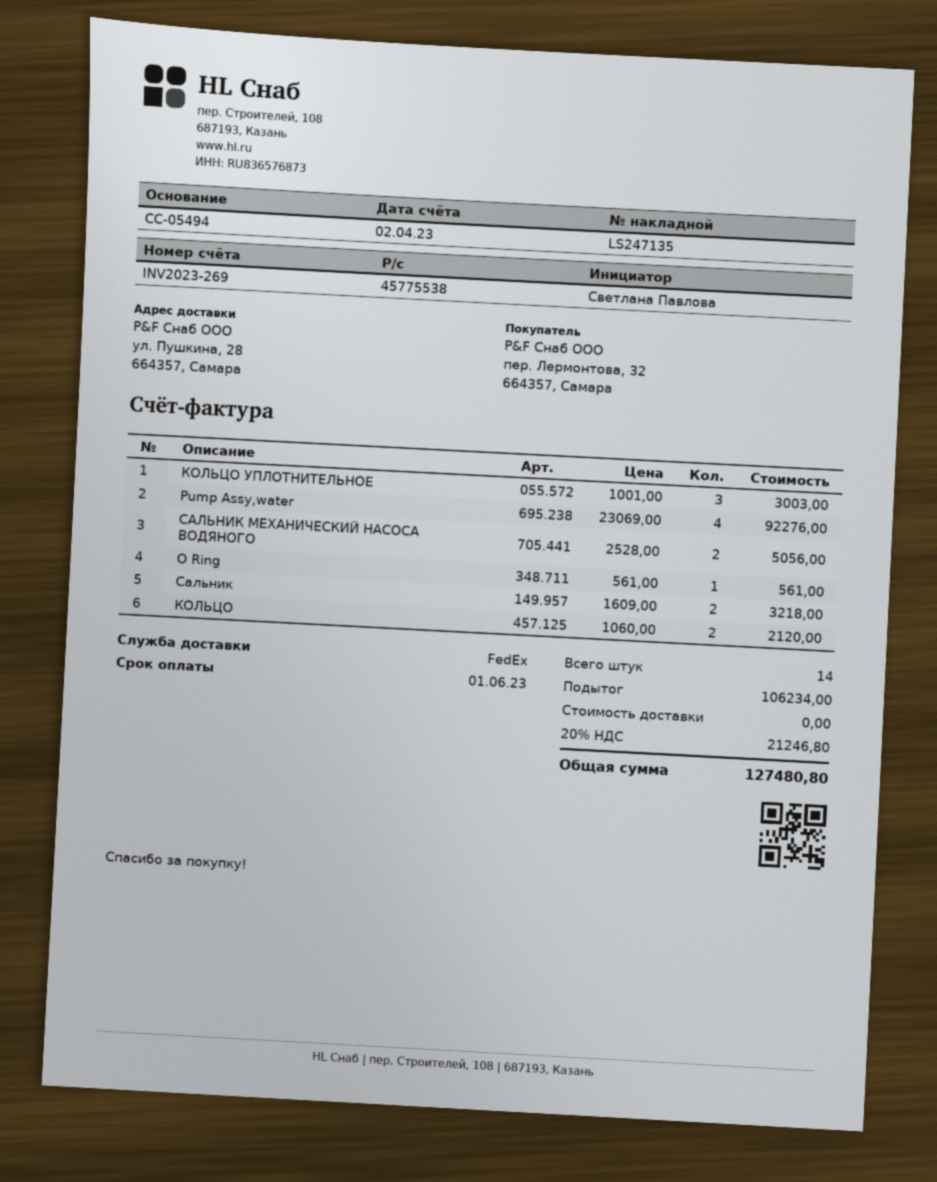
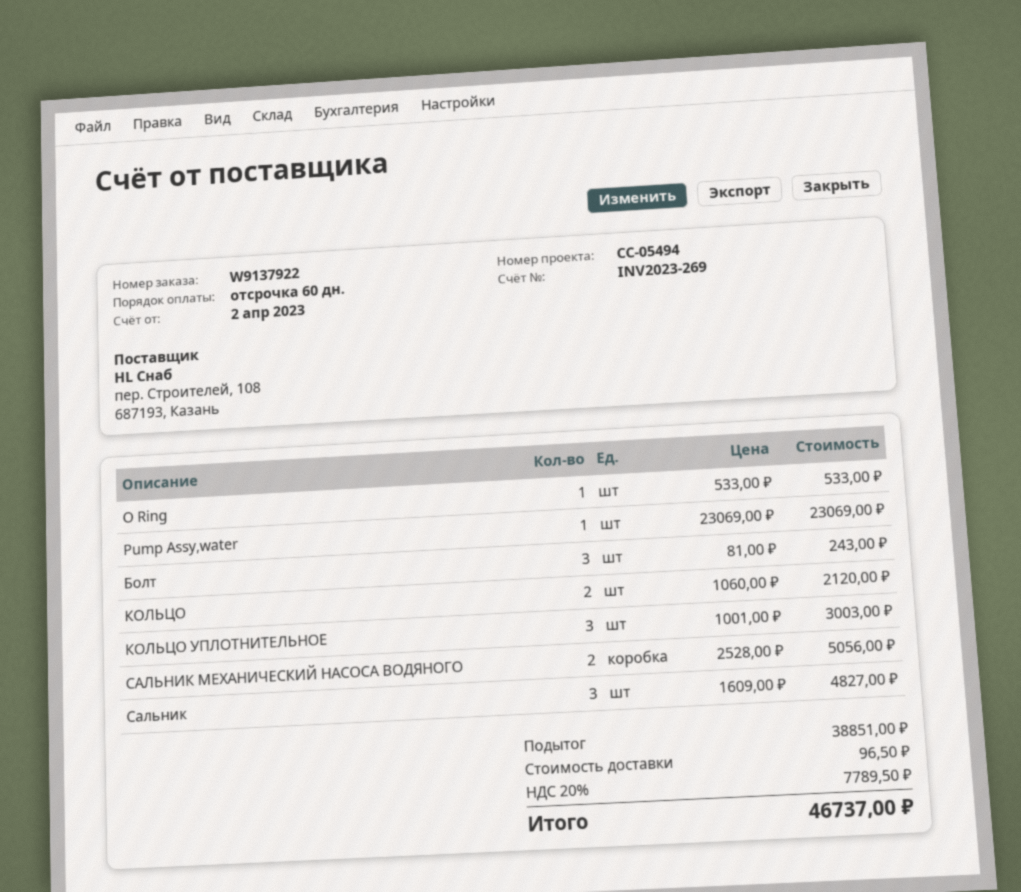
Pump Assy,water: 4 x 23069.00 = 92276.00 -> 1 x 23069.00 = 23069.00
O Ring: 1 x 561.00 = 561.00 -> 1 x 533.00 = 533.00
Сальник: 2 x 1609.00 = 3218.00 -> 3 x 1609.00 = 4827.00
Болт: none -> 3 x 81.00 = 243.00
subtotal: 106234.00 -> 38851.00
shipping: 0.00 -> 96.50
tax: 20% = 21246.80 -> 20% = 7789.50
total: 127480.80 -> 46737.00

